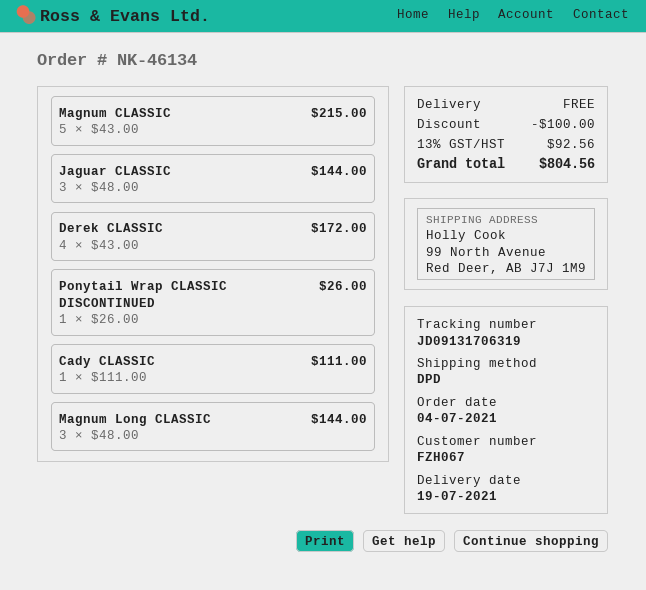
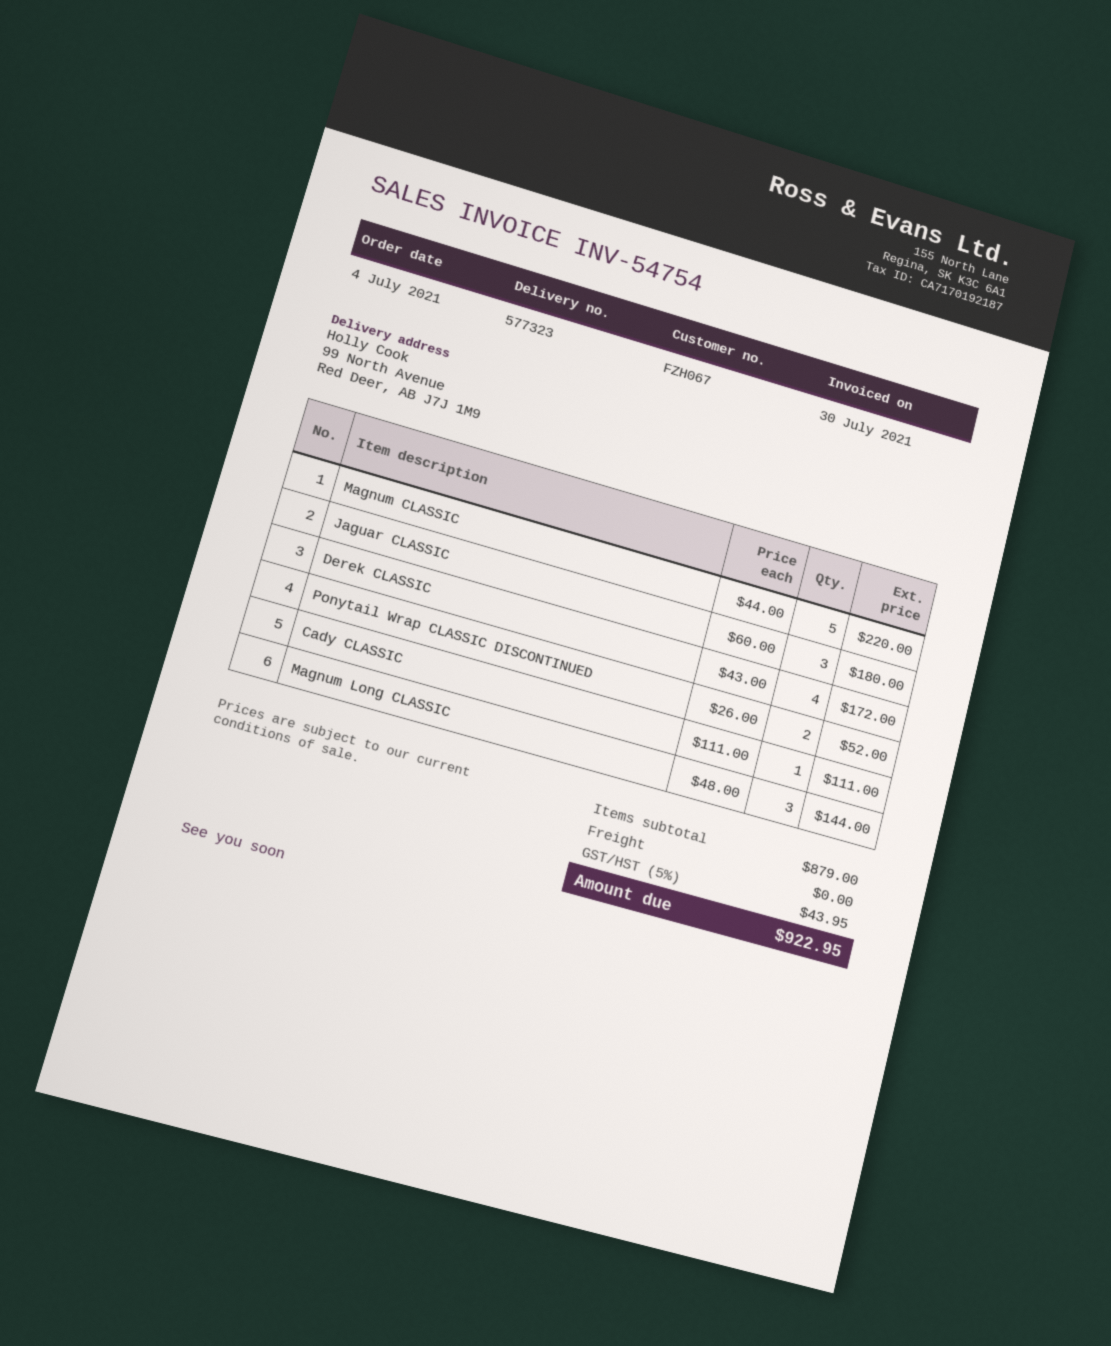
Magnum CLASSIC: 5 x 43.00 = 215.00 -> 5 x 44.00 = 220.00
Jaguar CLASSIC: 3 x 48.00 = 144.00 -> 3 x 60.00 = 180.00
Ponytail Wrap CLASSIC DISCONTINUED: 1 x 26.00 = 26.00 -> 2 x 26.00 = 52.00
discount: 100.00 -> none
tax: 13% = 92.56 -> 5% = 43.95
total: 804.56 -> 922.95

